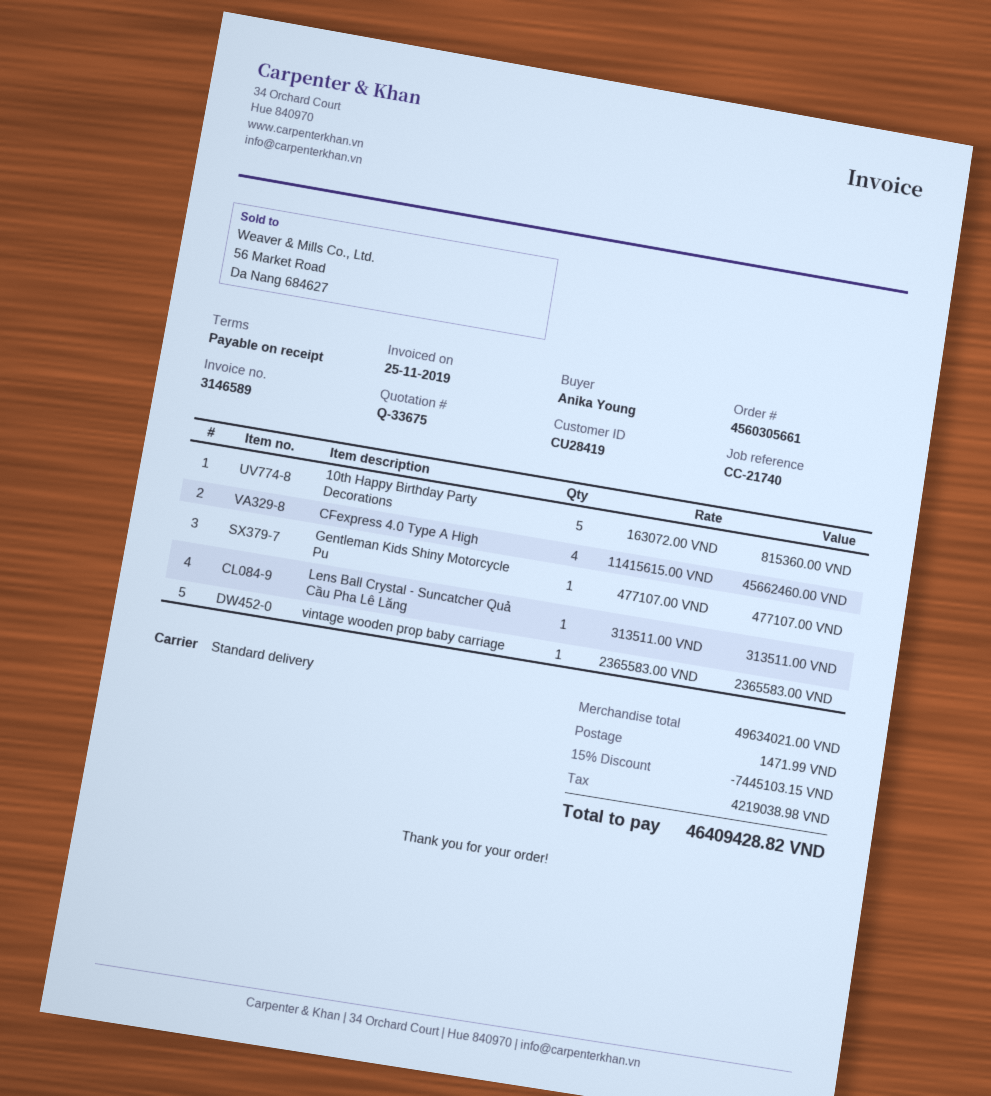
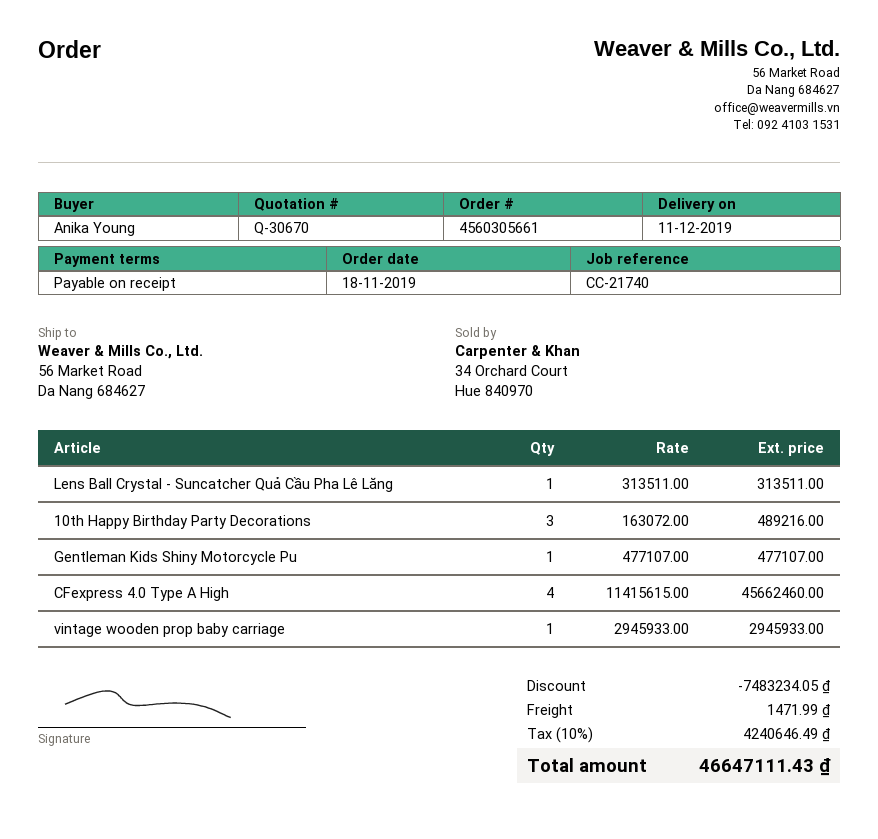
quote number: Q-33675 -> Q-30670
10th Happy Birthday Party Decorations: 5 x 163072.00 = 815360.00 -> 3 x 163072.00 = 489216.00
vintage wooden prop baby carriage: 1 x 2365583.00 = 2365583.00 -> 1 x 2945933.00 = 2945933.00
discount: 7445103.15 -> 7483234.05
tax: 4219038.98 -> 4240646.49
total: 46409428.82 -> 46647111.43

